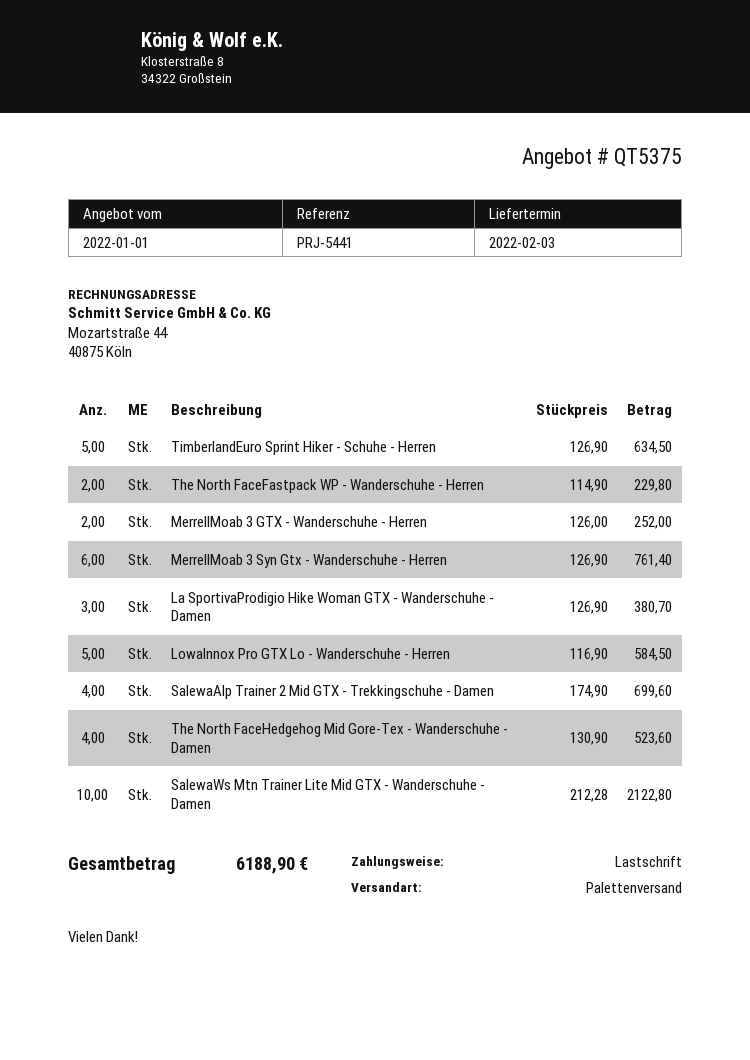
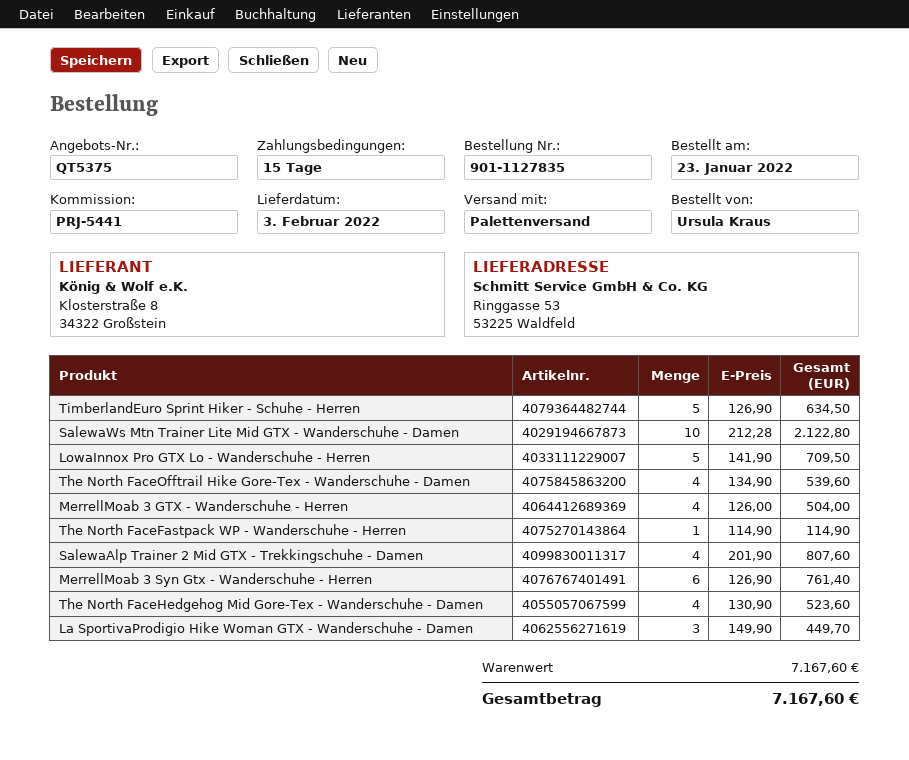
The North FaceFastpack WP - Wanderschuhe - Herren: 2 x 114.90 = 229.80 -> 1 x 114.90 = 114.90
MerrellMoab 3 GTX - Wanderschuhe - Herren: 2 x 126.00 = 252.00 -> 4 x 126.00 = 504.00
La SportivaProdigio Hike Woman GTX - Wanderschuhe - Damen: 3 x 126.90 = 380.70 -> 3 x 149.90 = 449.70
LowaInnox Pro GTX Lo - Wanderschuhe - Herren: 5 x 116.90 = 584.50 -> 5 x 141.90 = 709.50
SalewaAlp Trainer 2 Mid GTX - Trekkingschuhe - Damen: 4 x 174.90 = 699.60 -> 4 x 201.90 = 807.60
The North FaceOfftrail Hike Gore-Tex - Wanderschuhe - Damen: none -> 4 x 134.90 = 539.60
total: 6188.90 -> 7167.60

